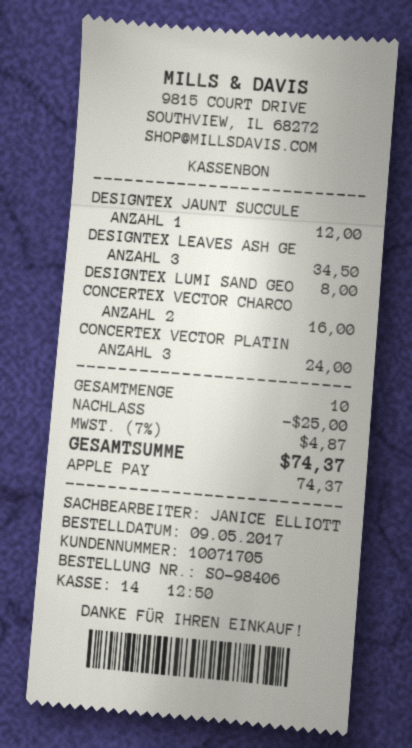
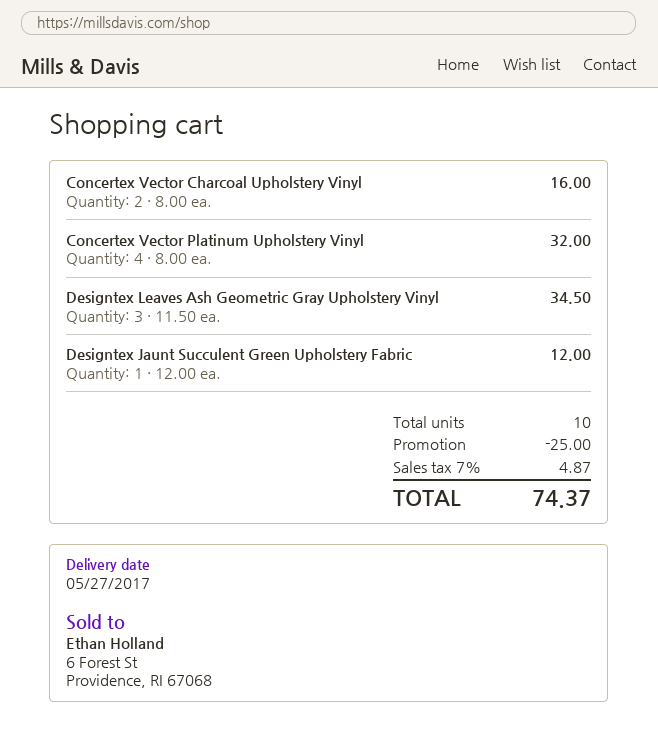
DESIGNTEX LUMI SAND GEO: 1 for 8.00 -> none
CONCERTEX VECTOR PLATIN: 3 for 24.00 -> 4 for 32.00

